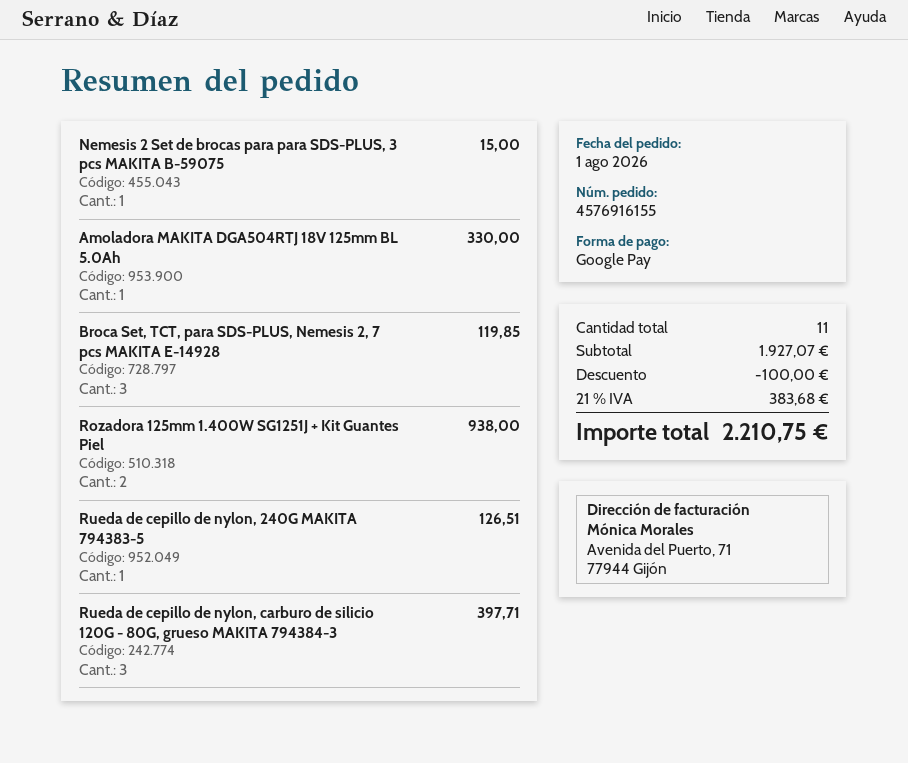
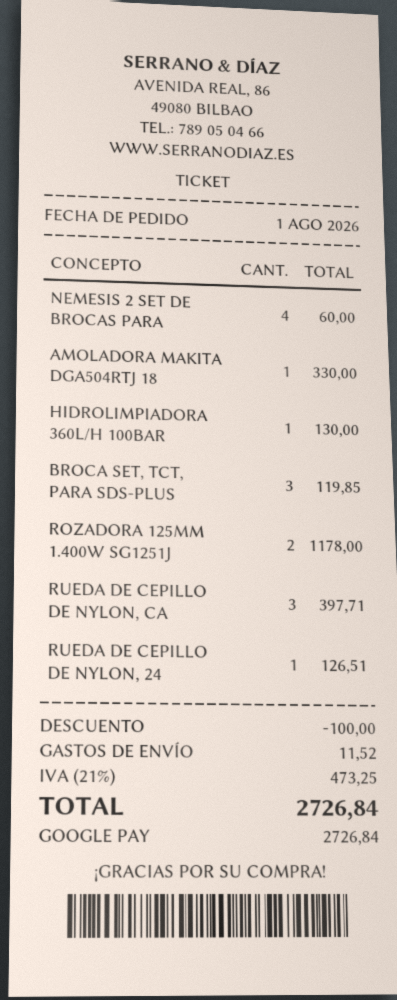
Nemesis 2 Set de brocas para para SDS-PLUS, 3 pcs MAKITA B-59075: 1 for 15.00 -> 4 for 60.00
Rozadora 125mm 1.400W SG1251J + Kit Guantes Piel: 2 for 938.00 -> 2 for 1178.00
HIDROLIMPIADORA 360L/H 100BAR: none -> 1 for 130.00
shipping: none -> 11.52
tax: 21% = 383.68 -> 21% = 473.25
total: 2210.75 -> 2726.84

